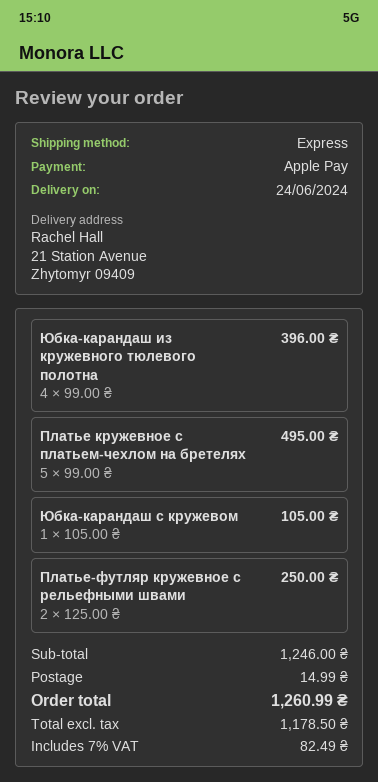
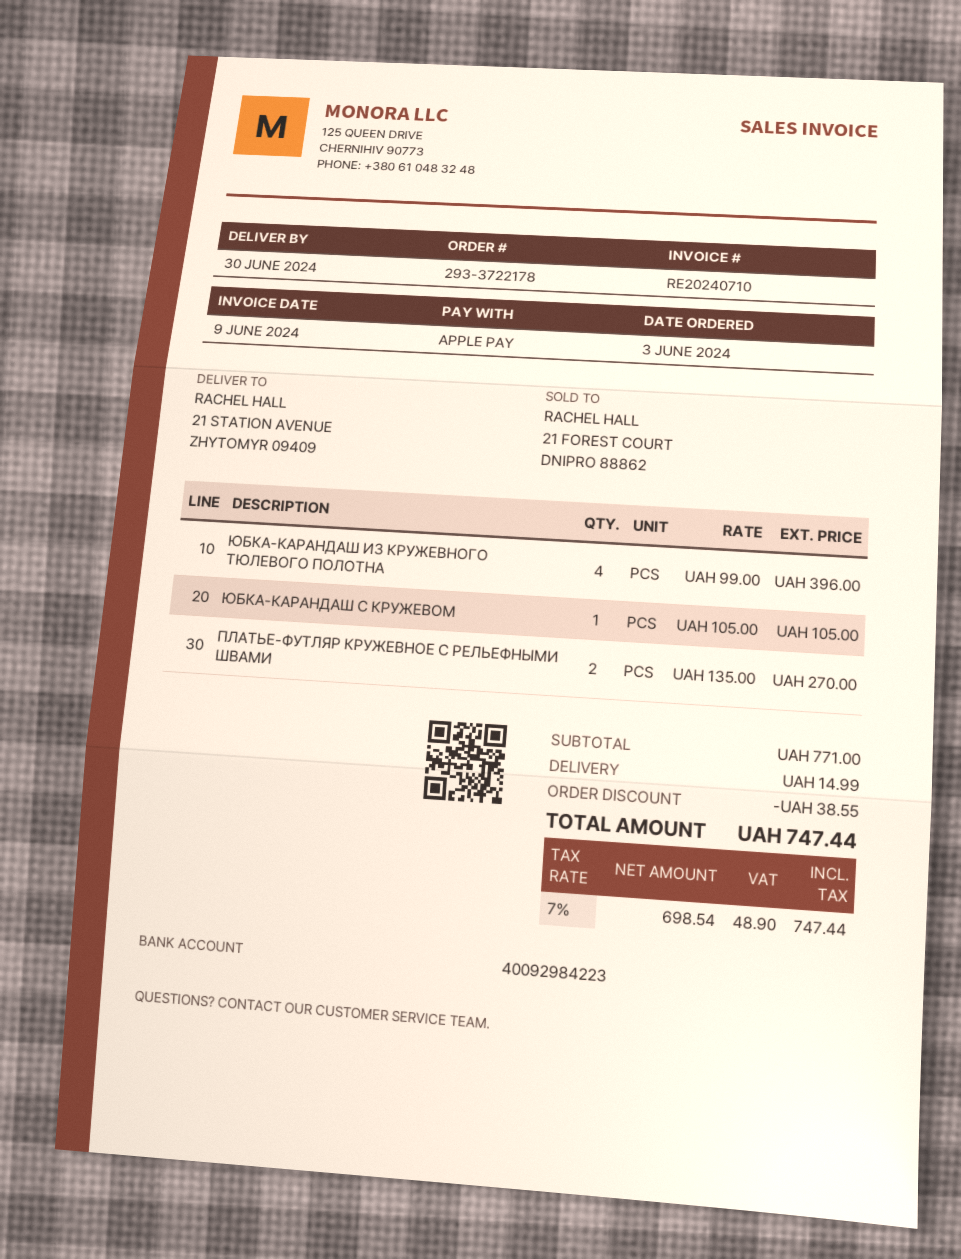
delivery date: 2024-06-24 -> 2024-06-30
Платье кружевное с платьем-чехлом на бретелях: 5 x 99.00 = 495.00 -> none
Платье-футляр кружевное с рельефными швами: 2 x 125.00 = 250.00 -> 2 x 135.00 = 270.00
subtotal: 1246.00 -> 771.00
discount: none -> 38.55
net: 1178.50 -> 698.54
tax: 7% = 82.49 -> 7% = 48.90
total: 1260.99 -> 747.44

